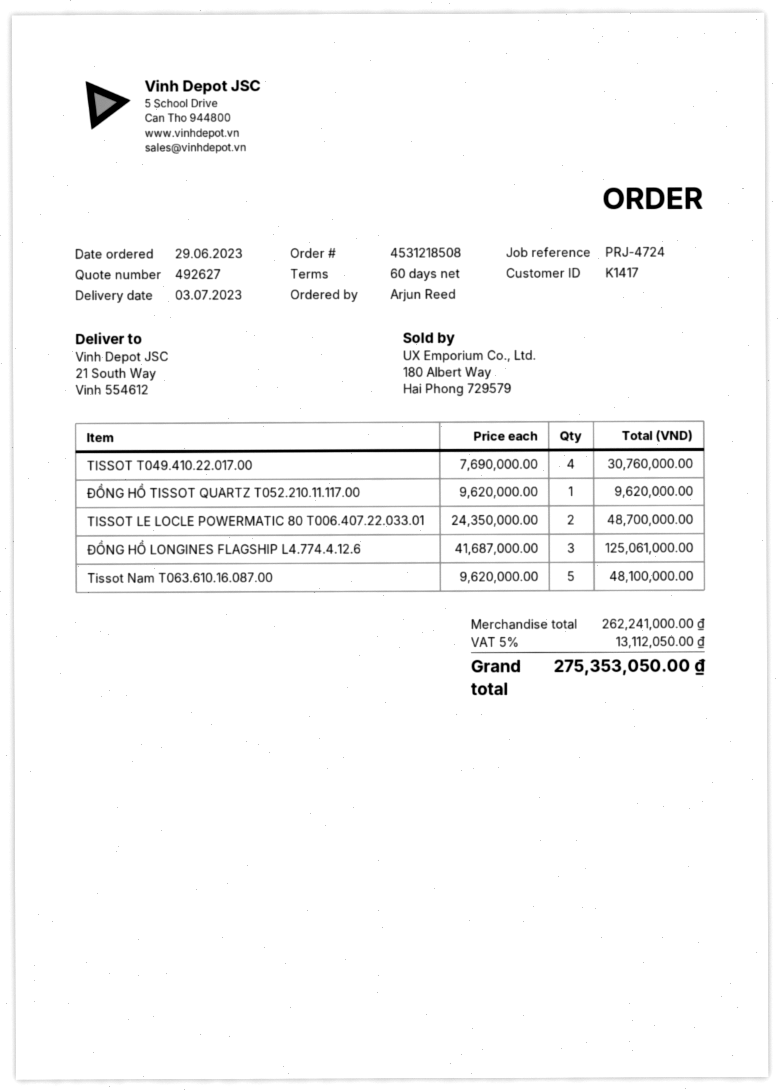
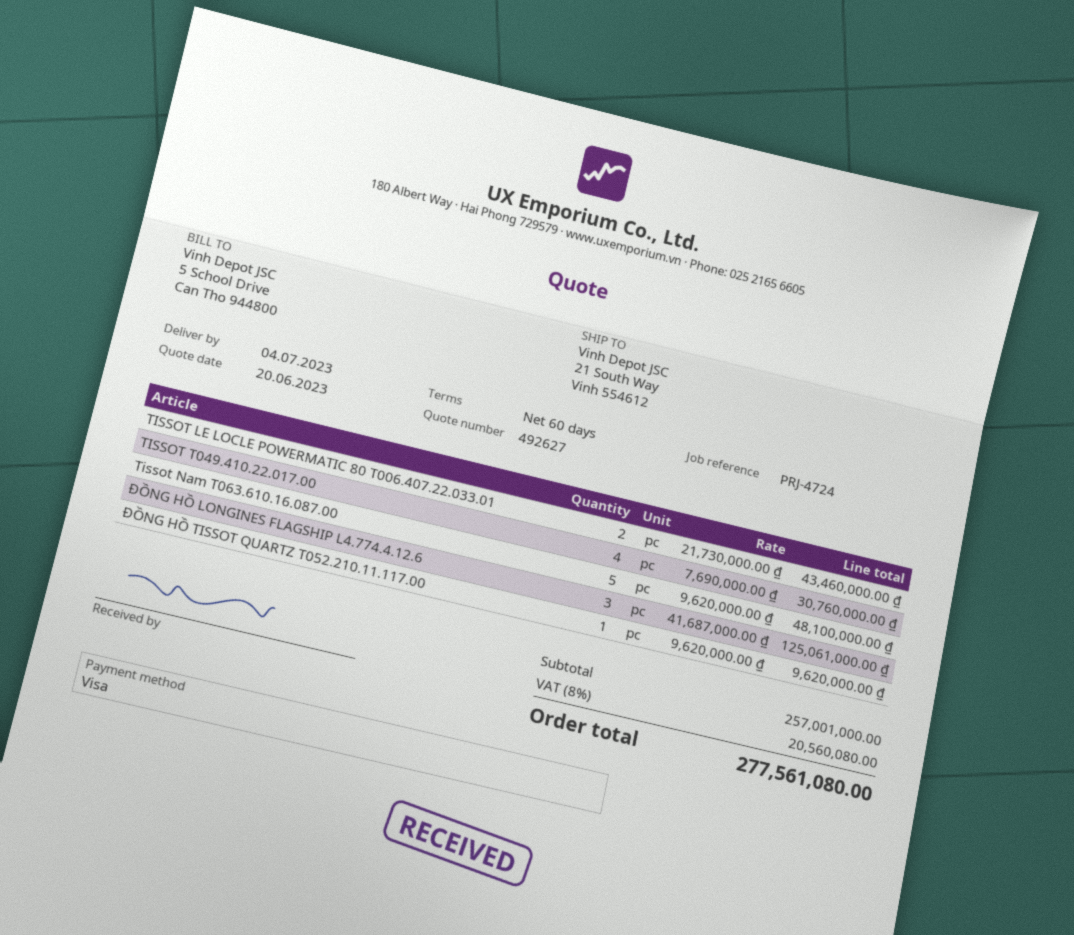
delivery date: 2023-07-03 -> 2023-07-04
TISSOT LE LOCLE POWERMATIC 80 T006.407.22.033.01: 2 x 24350000.00 = 48700000.00 -> 2 x 21730000.00 = 43460000.00
subtotal: 262241000.00 -> 257001000.00
tax: 5% = 13112050.00 -> 8% = 20560080.00
total: 275353050.00 -> 277561080.00

